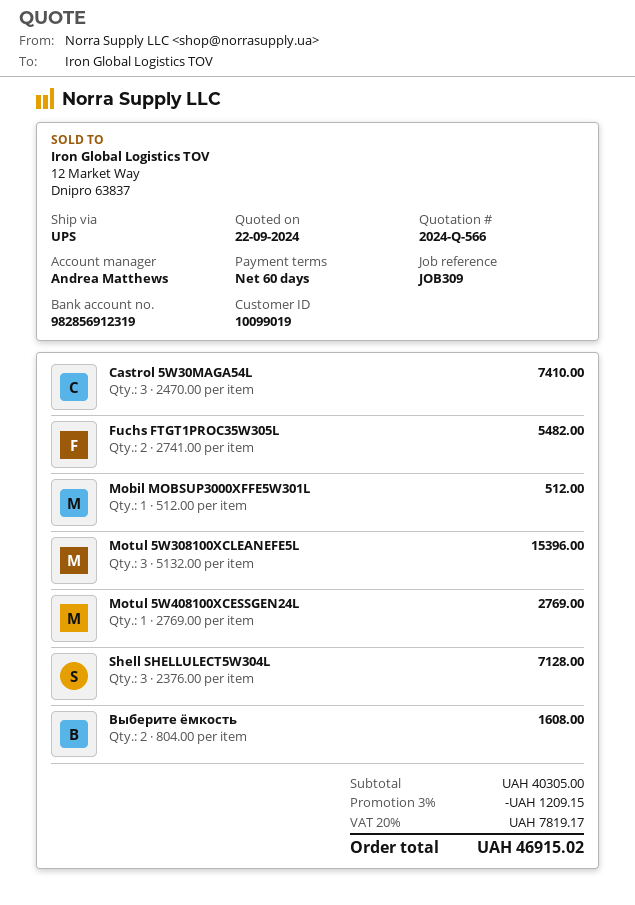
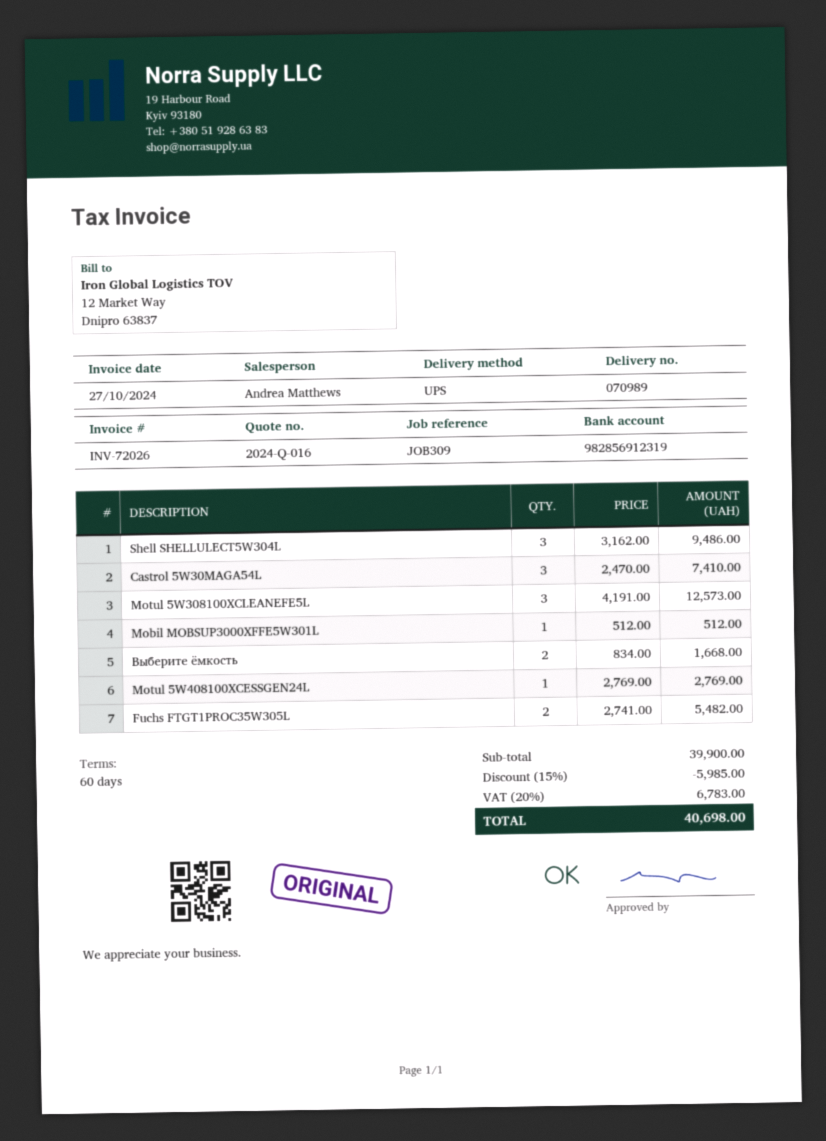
quote number: 2024-Q-566 -> 2024-Q-016
Motul 5W308100XCLEANEFE5L: 3 x 5132.00 = 15396.00 -> 3 x 4191.00 = 12573.00
Shell SHELLULECT5W304L: 3 x 2376.00 = 7128.00 -> 3 x 3162.00 = 9486.00
Выберите ёмкость: 2 x 804.00 = 1608.00 -> 2 x 834.00 = 1668.00
subtotal: 40305.00 -> 39900.00
discount: 3% = 1209.15 -> 15% = 5985.00
tax: 20% = 7819.17 -> 20% = 6783.00
total: 46915.02 -> 40698.00

